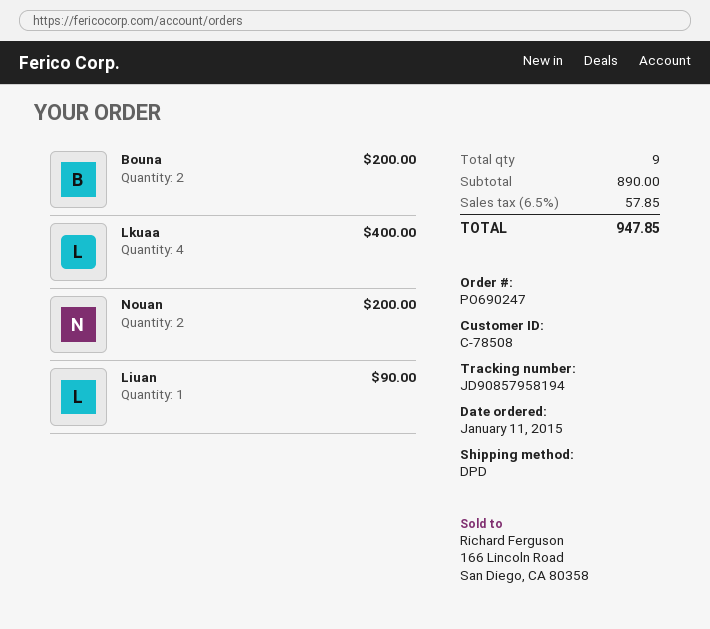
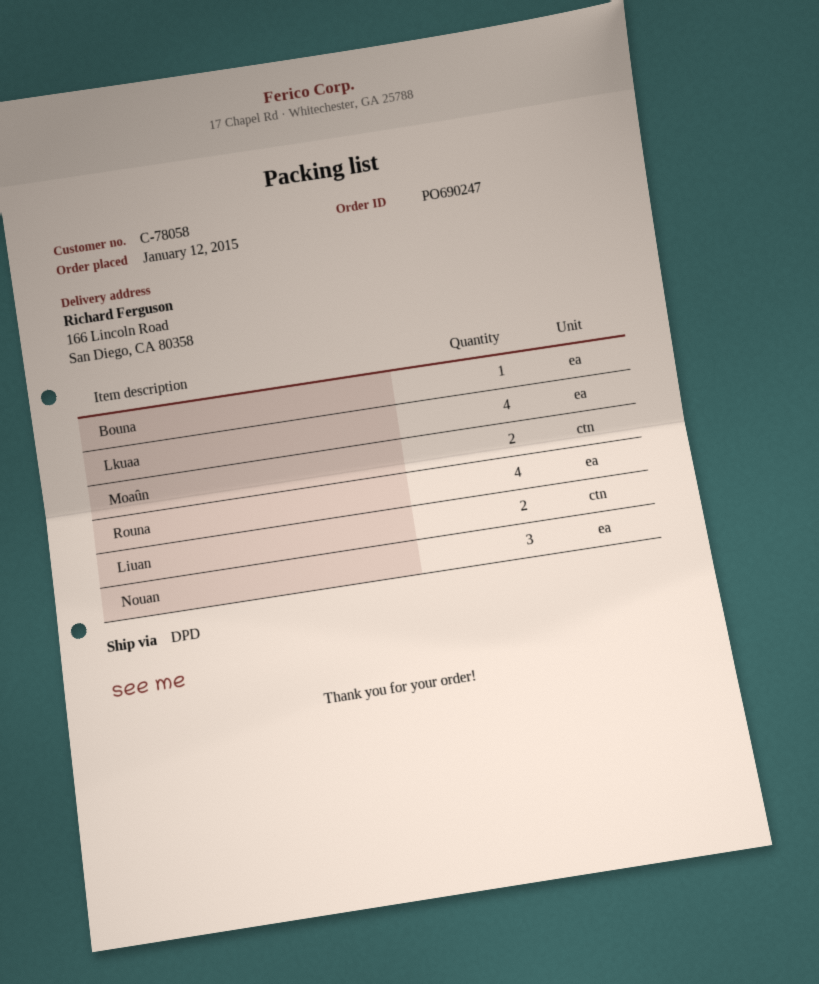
order date: 2015-01-11 -> 2015-01-12
customer number: C-78508 -> C-78058
Bouna: 2 -> 1
Nouan: 2 -> 3
Liuan: 1 -> 2
Moaûn: none -> 2
Rouna: none -> 4

